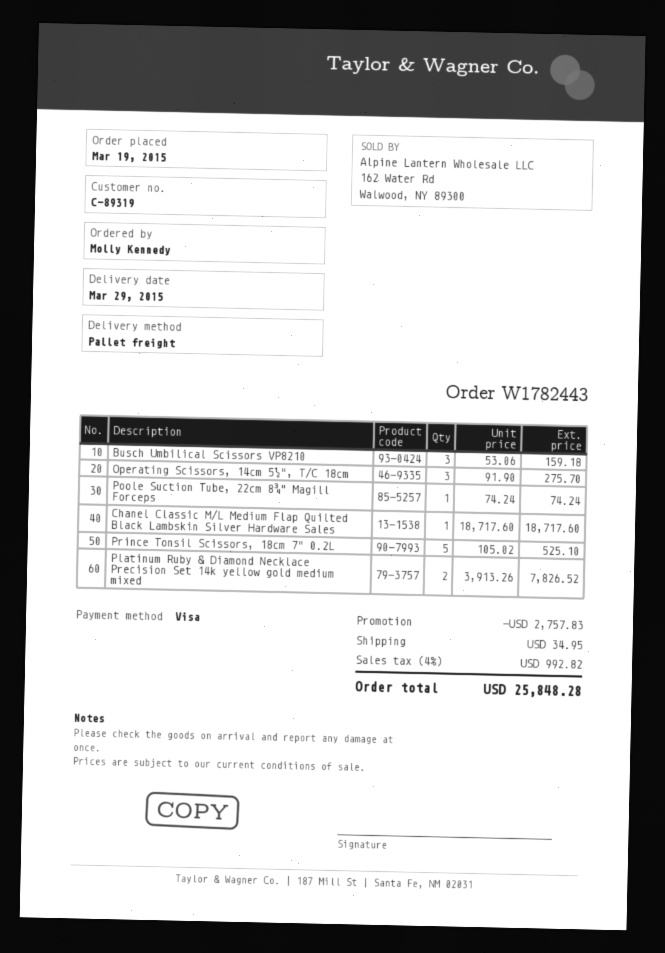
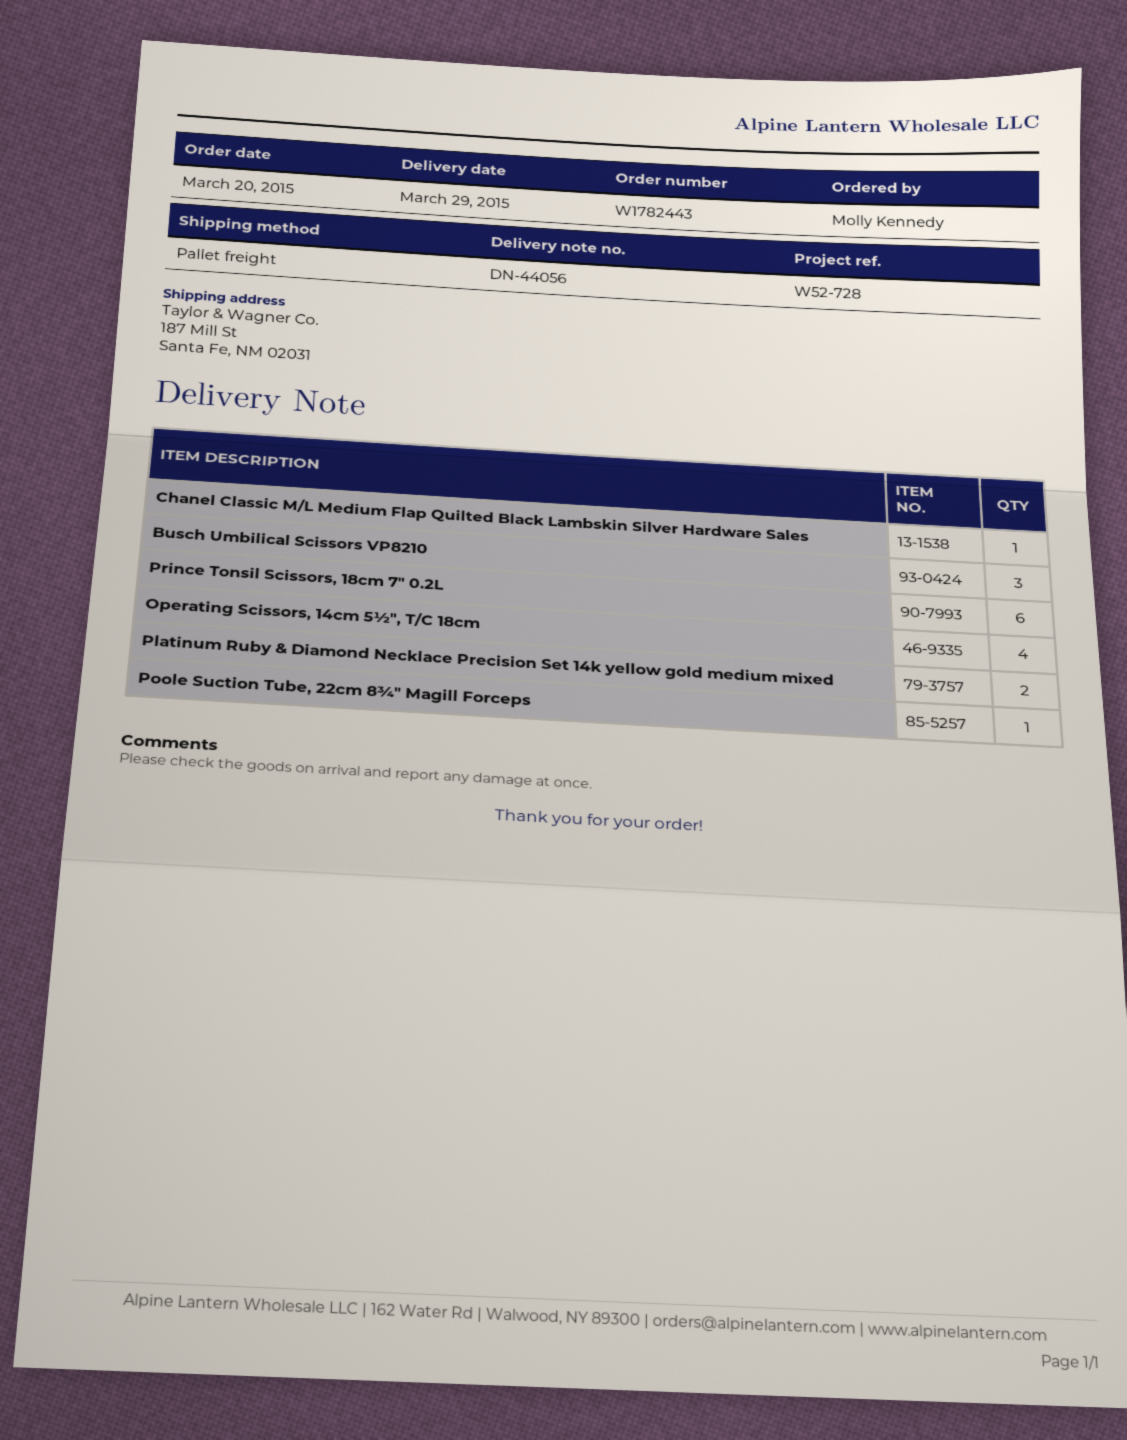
order date: 2015-03-19 -> 2015-03-20
Operating Scissors, 14cm 5½", T/C 18cm: 3 -> 4
Prince Tonsil Scissors, 18cm 7" 0.2L: 5 -> 6

